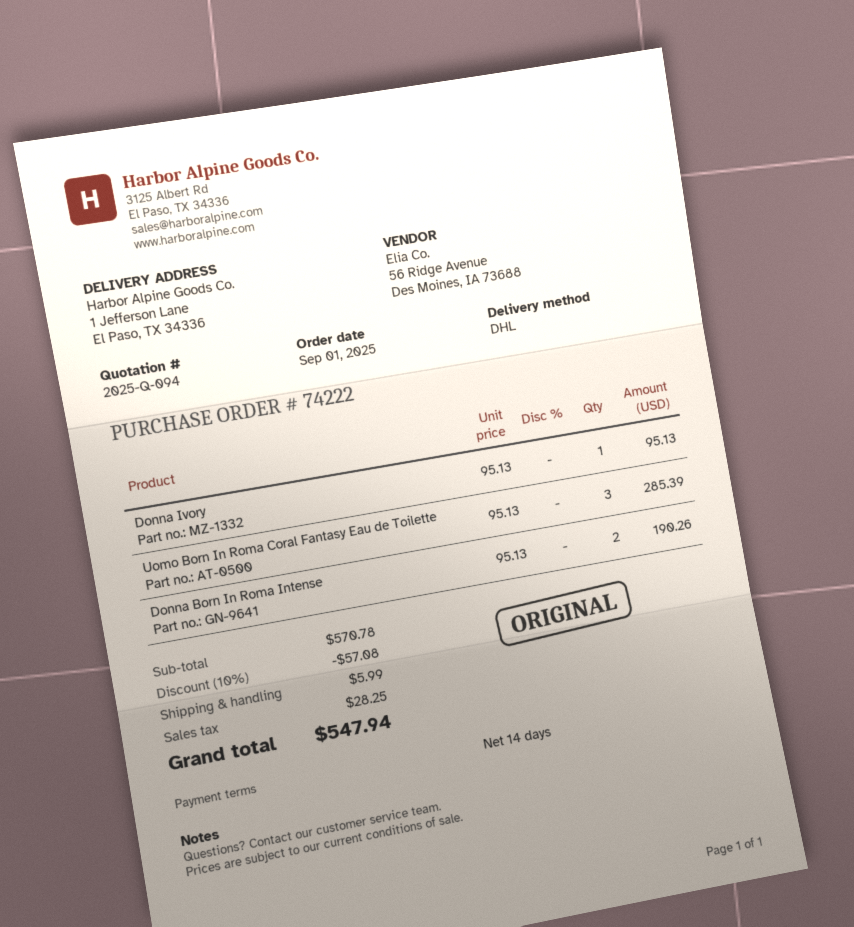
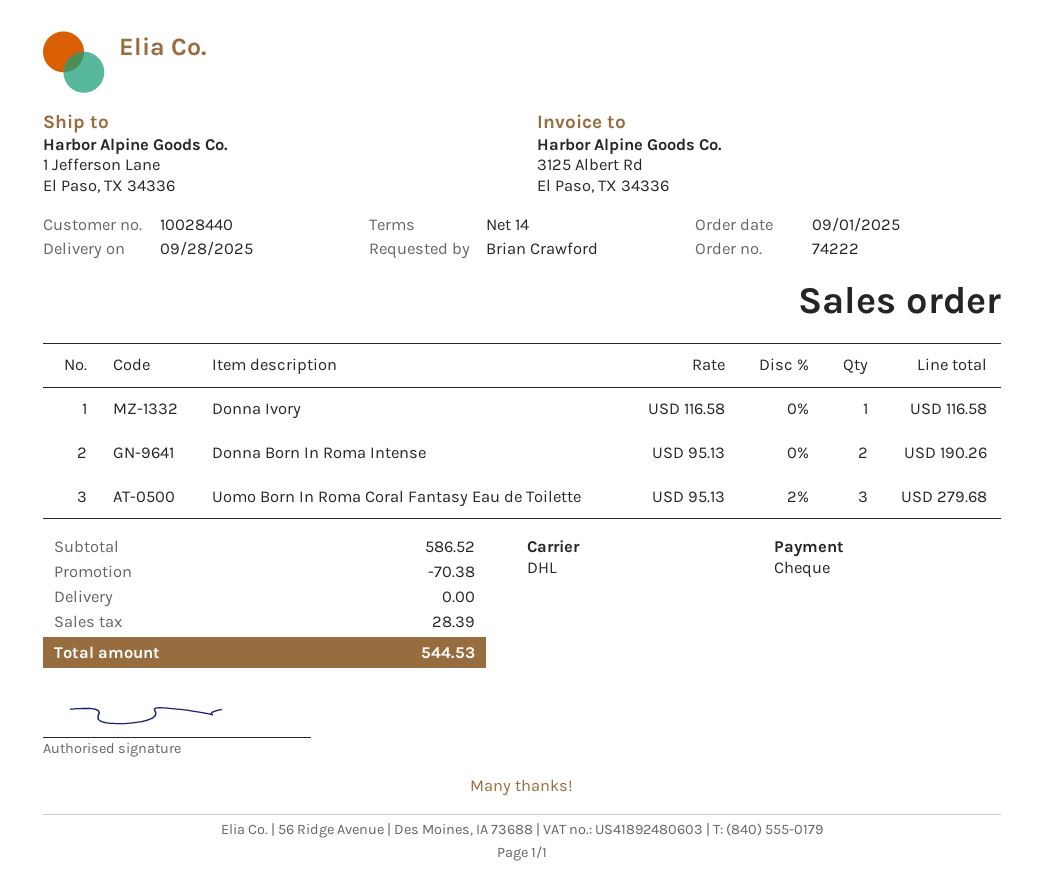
Donna Ivory: 1 x 95.13 = 95.13 -> 1 x 116.58 = 116.58
Uomo Born In Roma Coral Fantasy Eau de Toilette: 3 x 95.13 = 285.39 -> 3 x 95.13 - 2% = 279.68
subtotal: 570.78 -> 586.52
discount: 57.08 -> 70.38
shipping: 5.99 -> 0.00
tax: 28.25 -> 28.39
total: 547.94 -> 544.53

